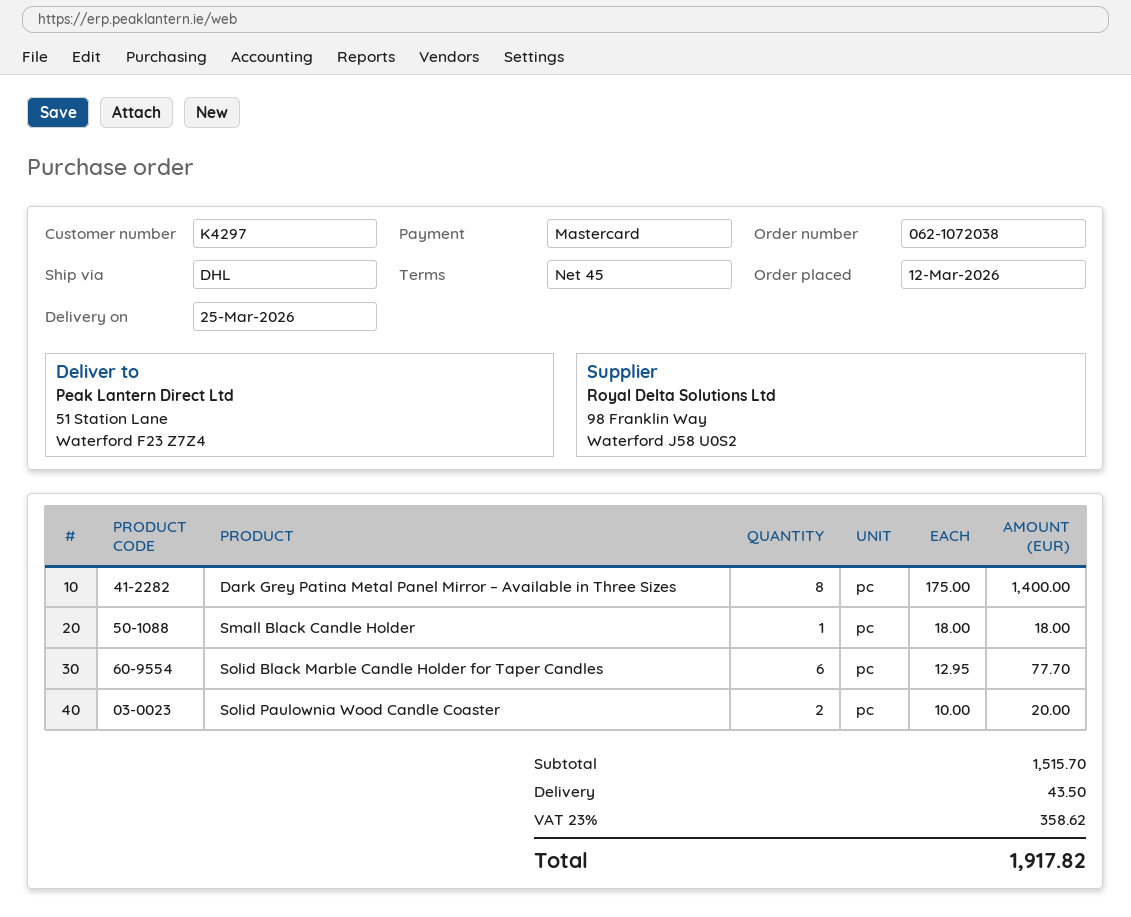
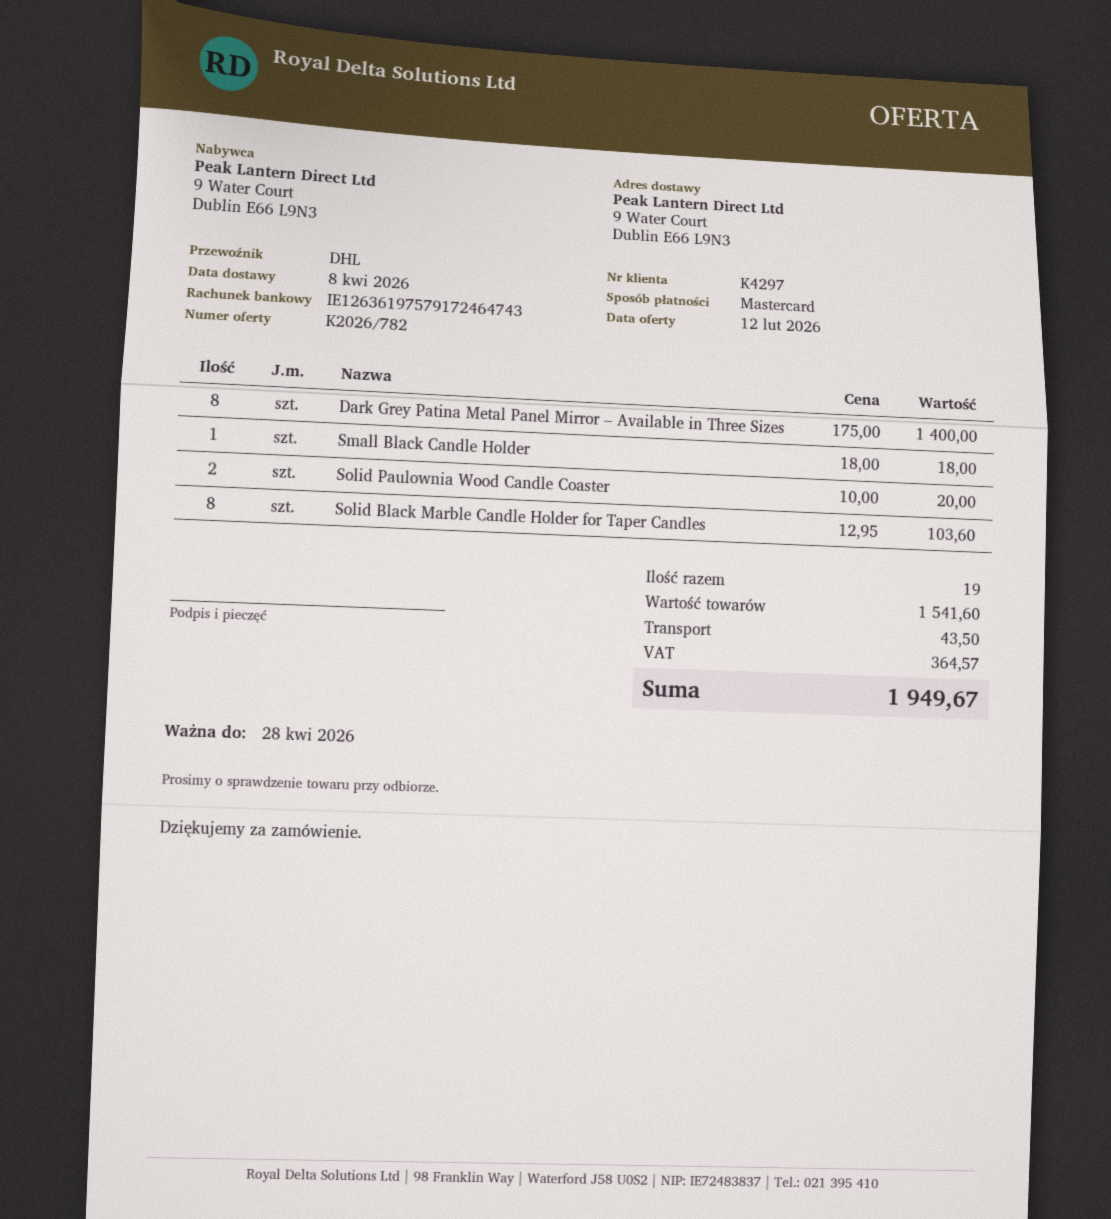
delivery date: 2026-03-25 -> 2026-04-08
ship to: 51 Station Lane, Waterford F23 Z7Z4 -> 9 Water Court, Dublin E66 L9N3
Solid Black Marble Candle Holder for Taper Candles: 6 x 12.95 = 77.70 -> 8 x 12.95 = 103.60
subtotal: 1515.70 -> 1541.60
tax: 358.62 -> 364.57
total: 1917.82 -> 1949.67

